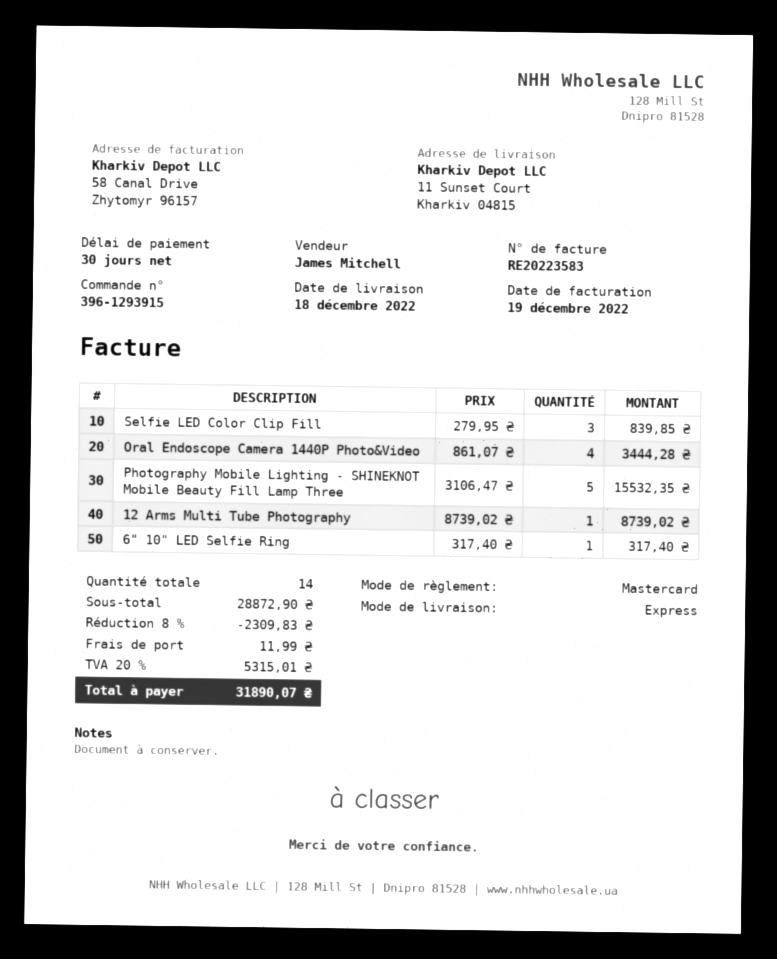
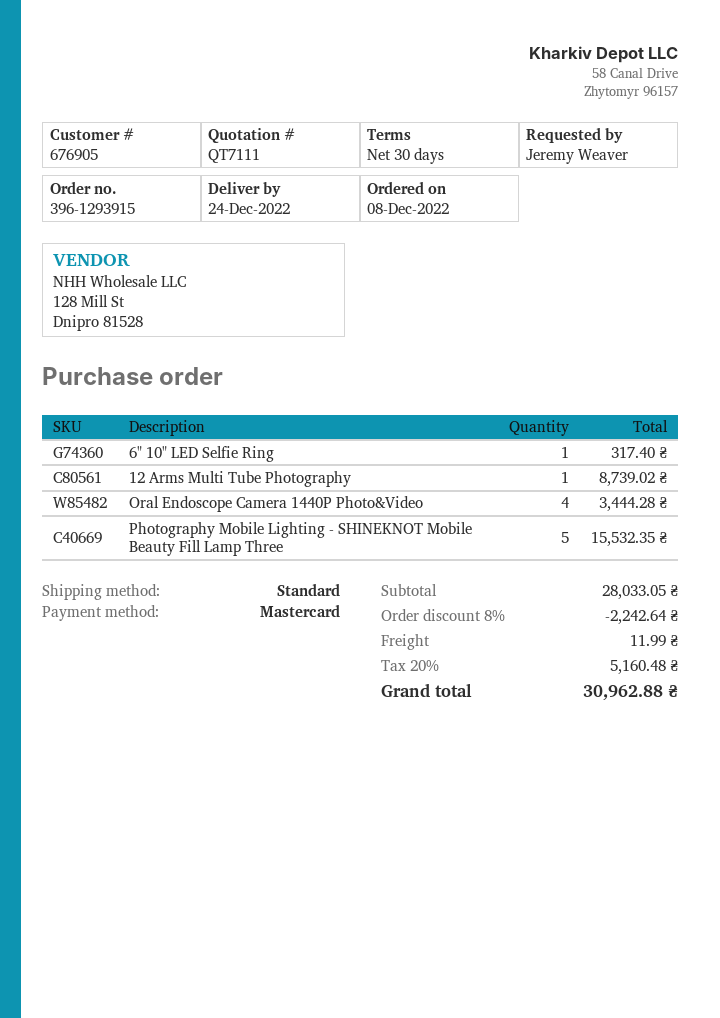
delivery date: 2022-12-18 -> 2022-12-24
shipping method: express -> standard
Selfie LED Color Clip Fill: 3 for 839.85 -> none
subtotal: 28872.90 -> 28033.05
discount: 8% = 2309.83 -> 8% = 2242.64
tax: 20% = 5315.01 -> 20% = 5160.48
total: 31890.07 -> 30962.88

